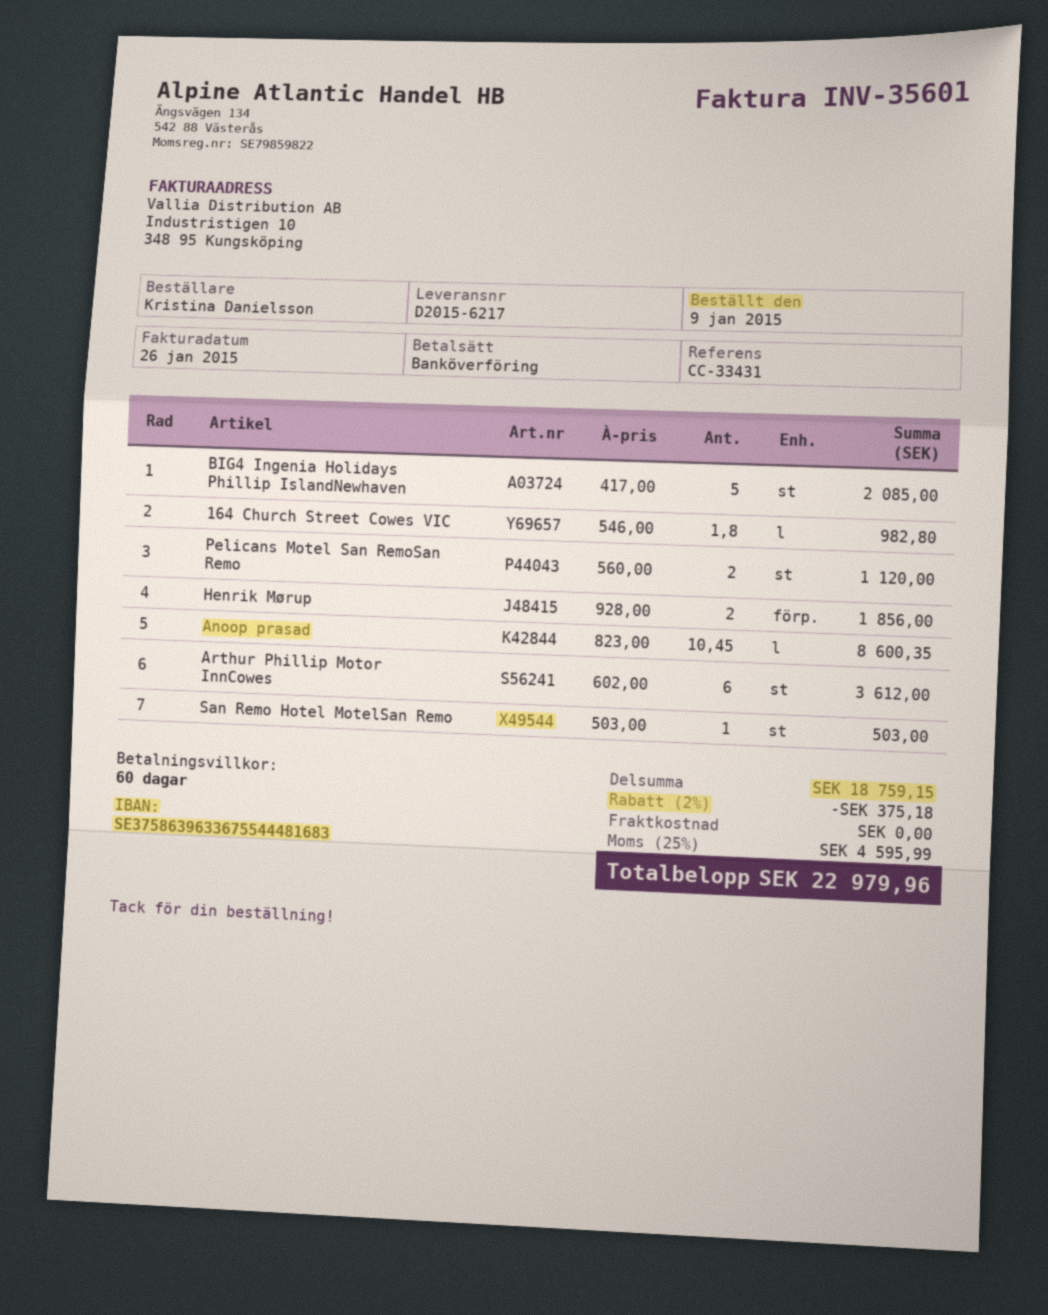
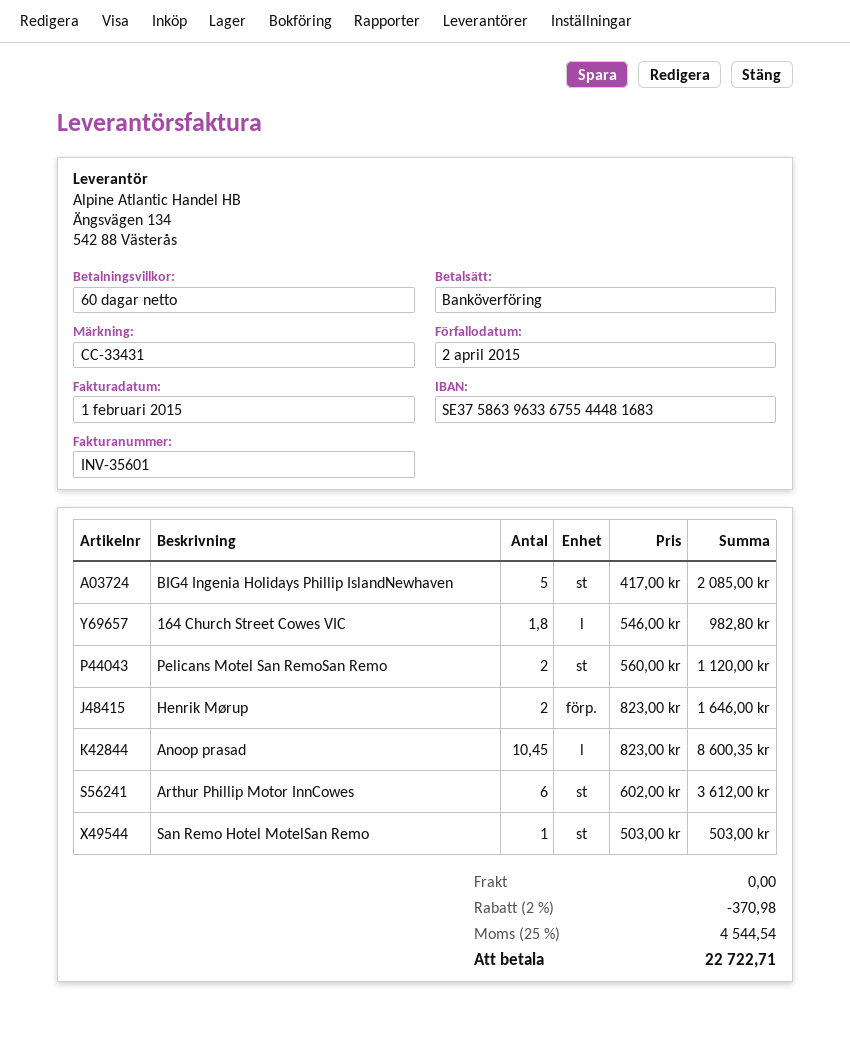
invoice date: 2015-01-26 -> 2015-02-01
Henrik Mørup: 2 x 928.00 = 1856.00 -> 2 x 823.00 = 1646.00
discount: 2% = 375.18 -> 2% = 370.98
tax: 25% = 4595.99 -> 25% = 4544.54
total: 22979.96 -> 22722.71

